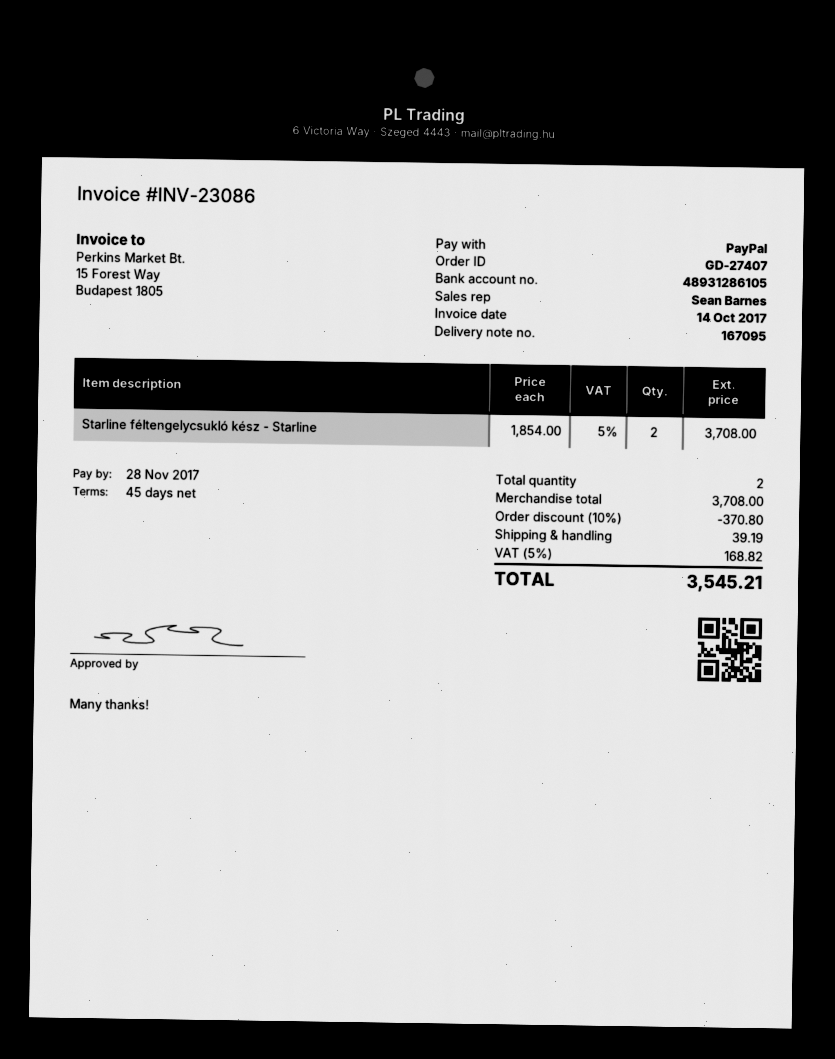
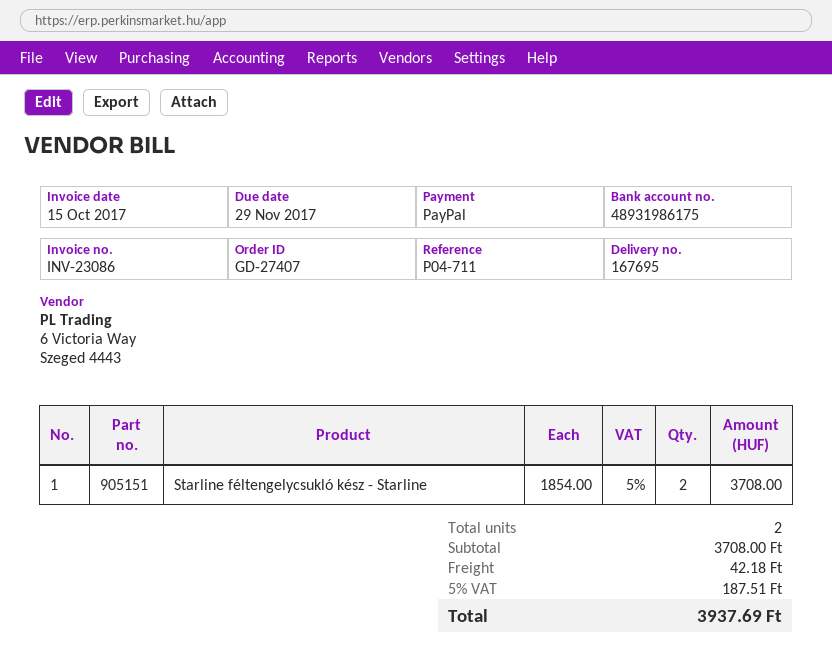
delivery note number: 167095 -> 167695
invoice date: 2017-10-14 -> 2017-10-15
due date: 2017-11-28 -> 2017-11-29
bank account: 48931286105 -> 48931986175
discount: 10% = 370.80 -> none
shipping: 39.19 -> 42.18
tax: 5% = 168.82 -> 5% = 187.51
total: 3545.21 -> 3937.69

